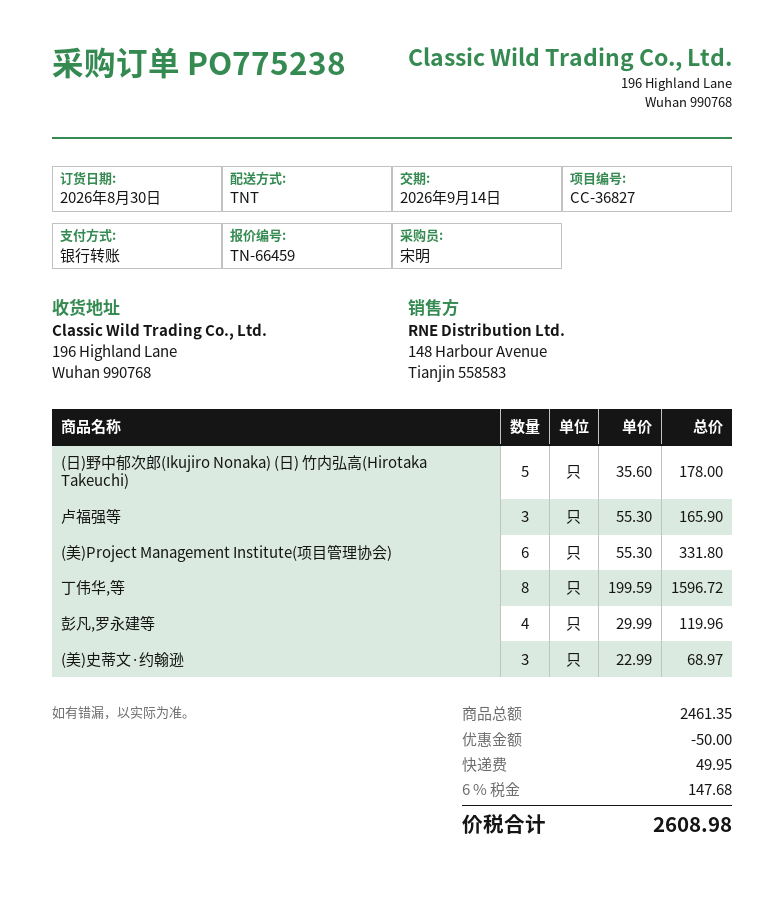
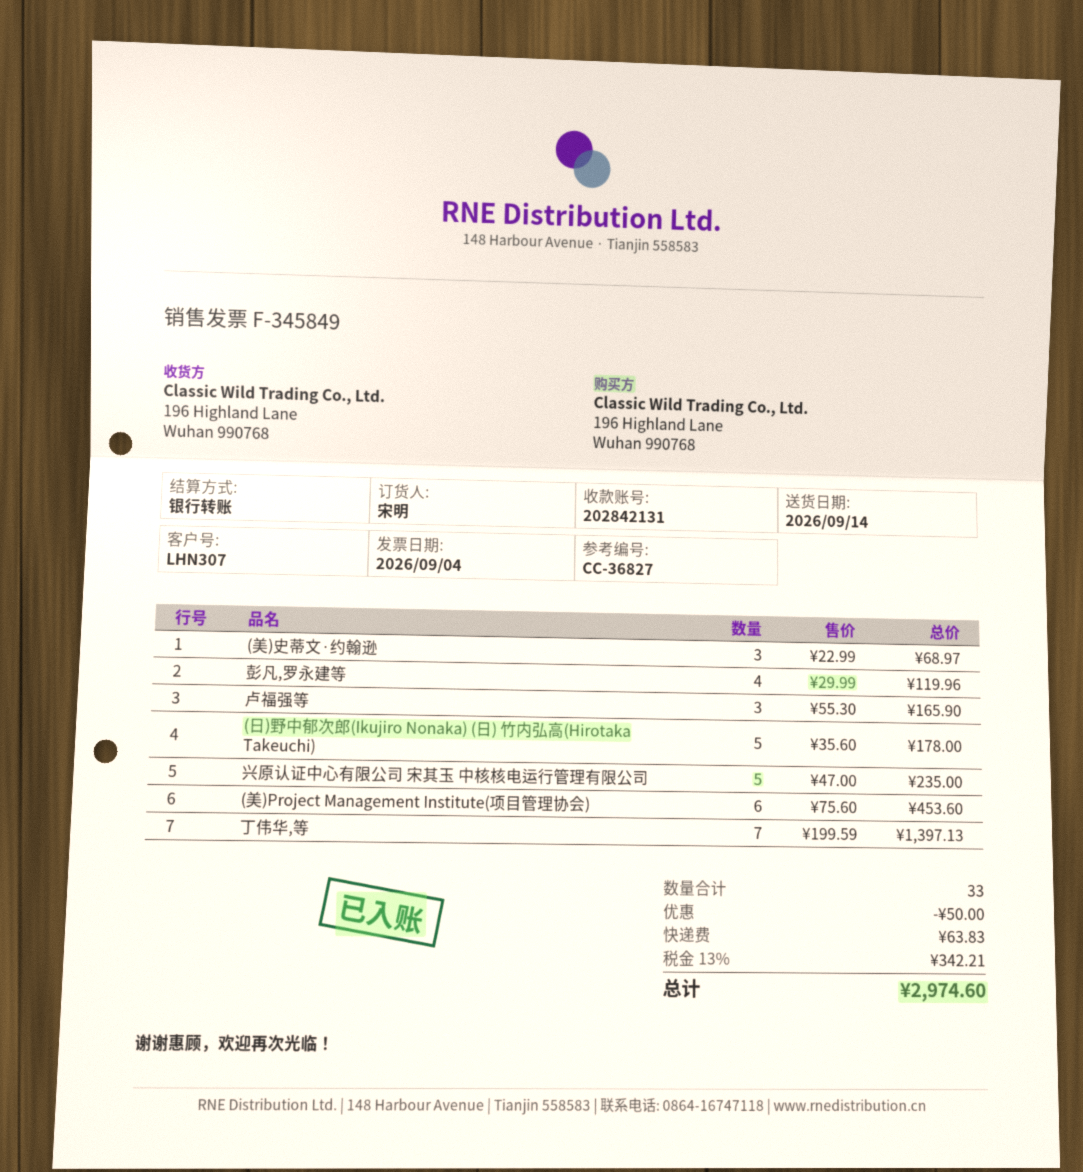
(美)Project Management Institute(项目管理协会): 6 x 55.30 = 331.80 -> 6 x 75.60 = 453.60
丁伟华,等: 8 x 199.59 = 1596.72 -> 7 x 199.59 = 1397.13
兴原认证中心有限公司 宋其玉 中核核电运行管理有限公司: none -> 5 x 47.00 = 235.00
shipping: 49.95 -> 63.83
tax: 6% = 147.68 -> 13% = 342.21
total: 2608.98 -> 2974.60

